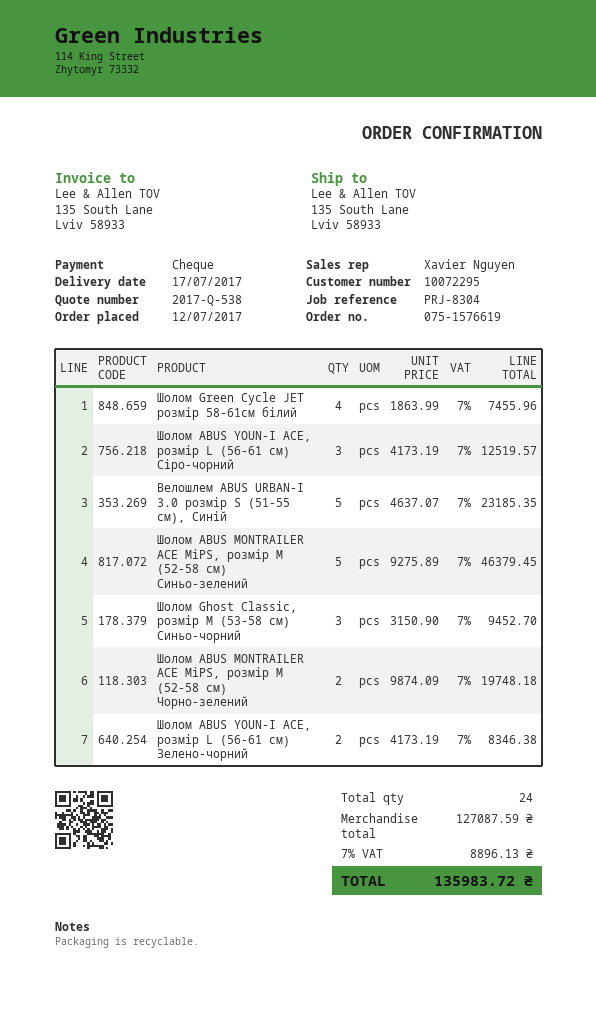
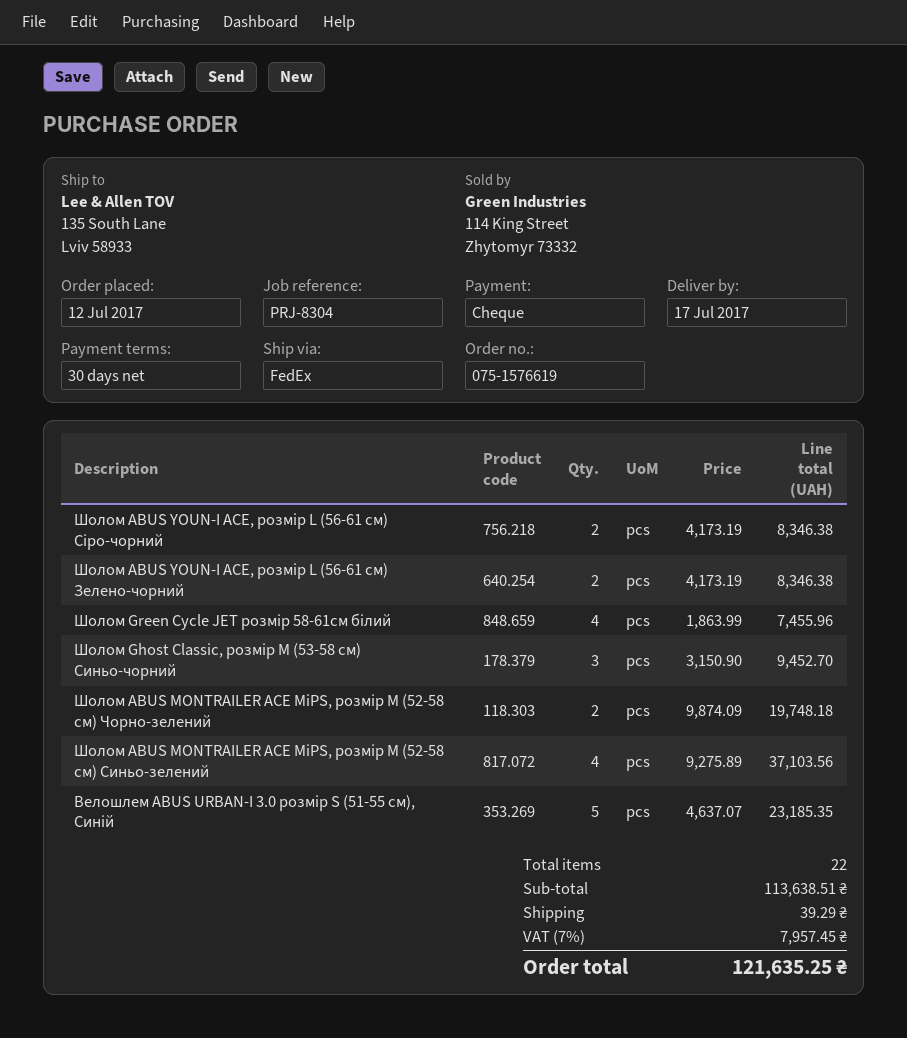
Шолом ABUS YOUN-I ACE, розмір L (56-61 см) Сіро-чорний: 3 x 4173.19 = 12519.57 -> 2 x 4173.19 = 8346.38
Шолом ABUS MONTRAILER ACE MiPS, розмір М (52-58 см) Синьо-зелений: 5 x 9275.89 = 46379.45 -> 4 x 9275.89 = 37103.56
total quantity: 24 -> 22
subtotal: 127087.59 -> 113638.51
shipping: none -> 39.29
tax: 7% = 8896.13 -> 7% = 7957.45
total: 135983.72 -> 121635.25

